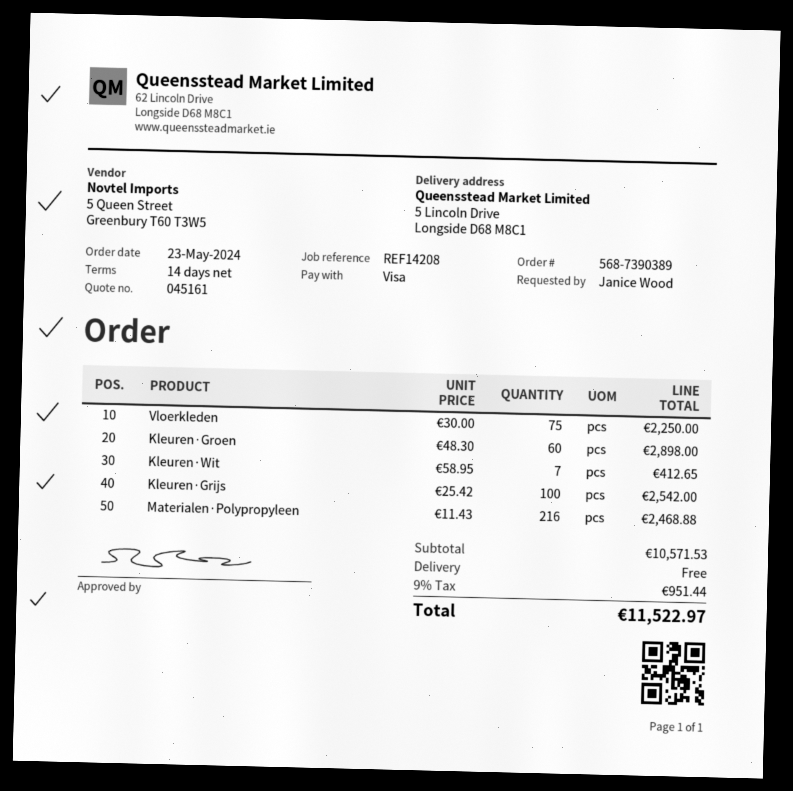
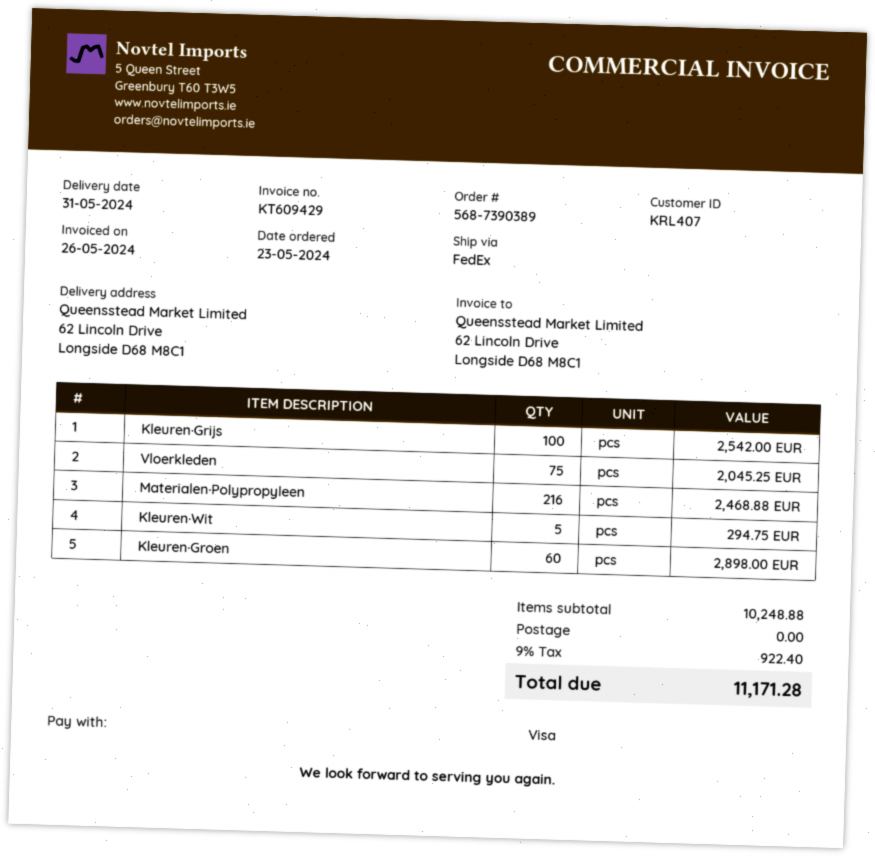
ship to: 5 Lincoln Drive, Longside D68 M8C1 -> 62 Lincoln Drive, Longside D68 M8C1
Vloerkleden: 75 for 2250.00 -> 75 for 2045.25
Kleuren·Wit: 7 for 412.65 -> 5 for 294.75
subtotal: 10571.53 -> 10248.88
tax: 9% = 951.44 -> 9% = 922.40
total: 11522.97 -> 11171.28

